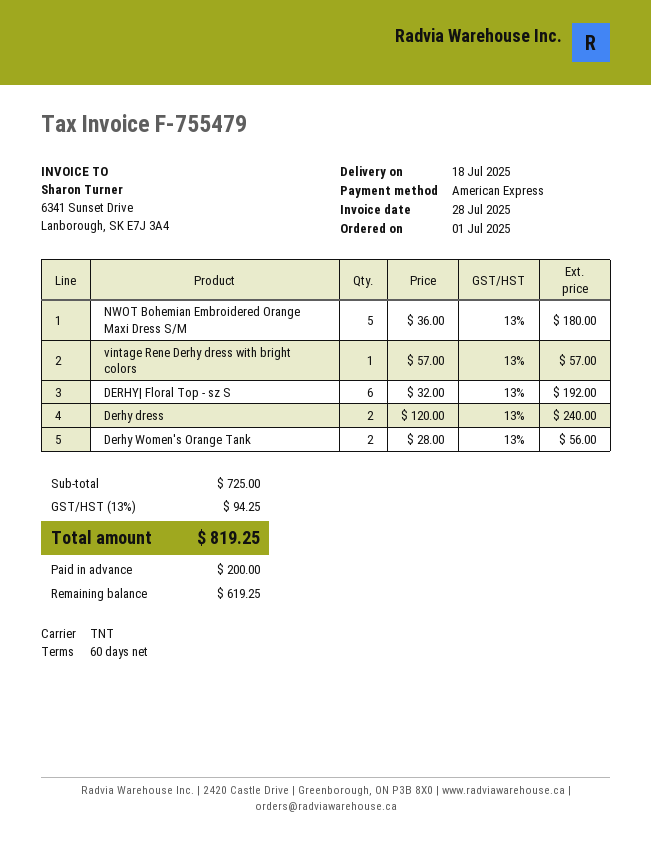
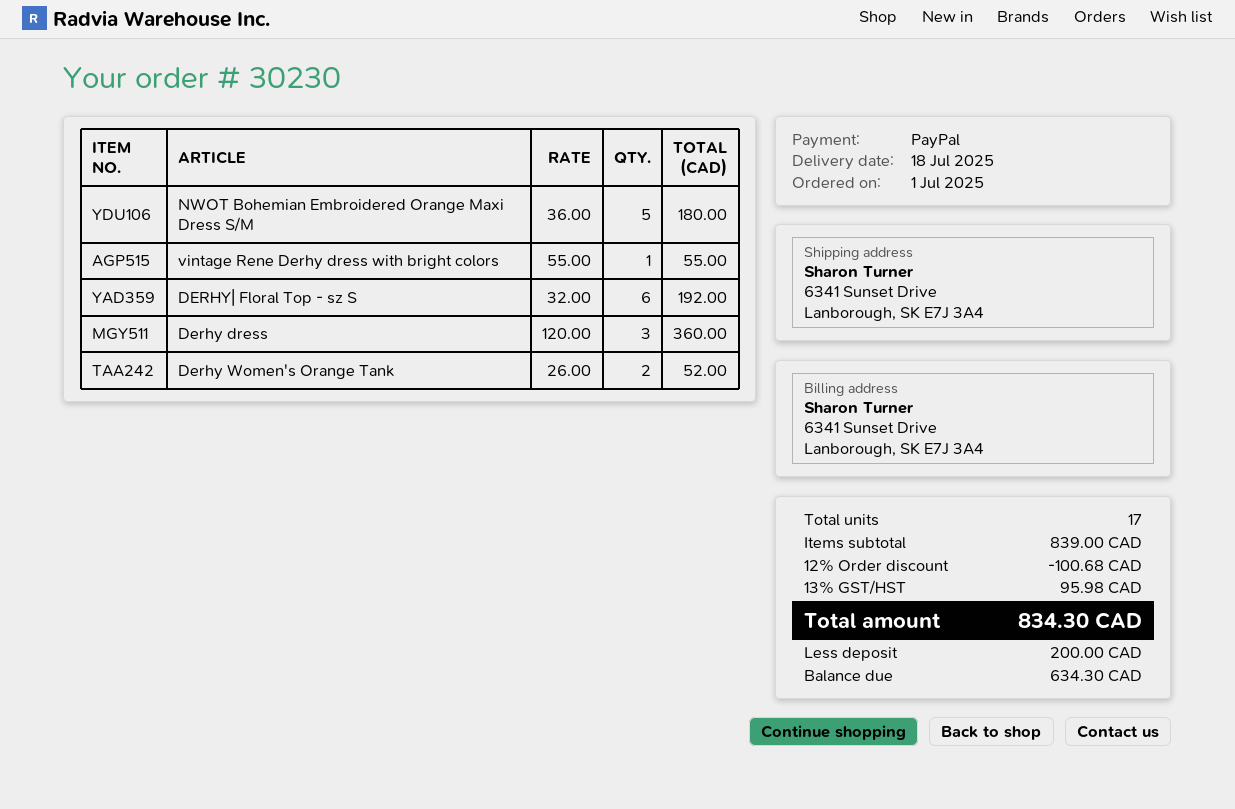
payment method: American Express -> PayPal
vintage Rene Derhy dress with bright colors: 1 x 57.00 = 57.00 -> 1 x 55.00 = 55.00
Derhy dress: 2 x 120.00 = 240.00 -> 3 x 120.00 = 360.00
Derhy Women's Orange Tank: 2 x 28.00 = 56.00 -> 2 x 26.00 = 52.00
subtotal: 725.00 -> 839.00
discount: none -> 12% = 100.68
tax: 13% = 94.25 -> 13% = 95.98
total: 819.25 -> 834.30
balance: 619.25 -> 634.30

